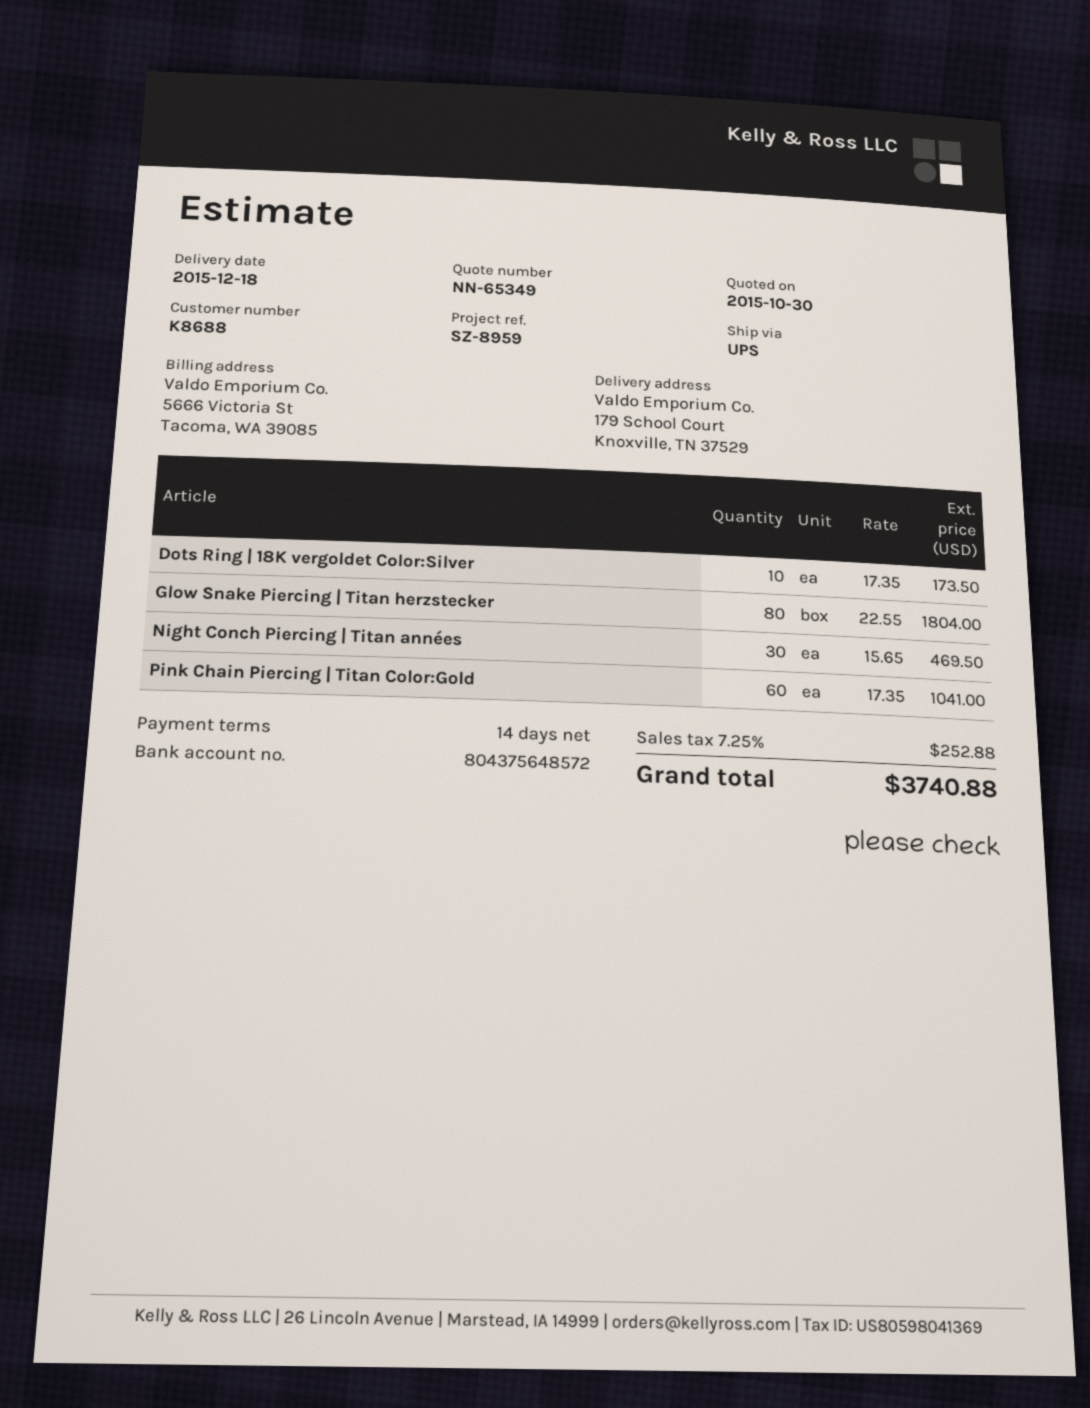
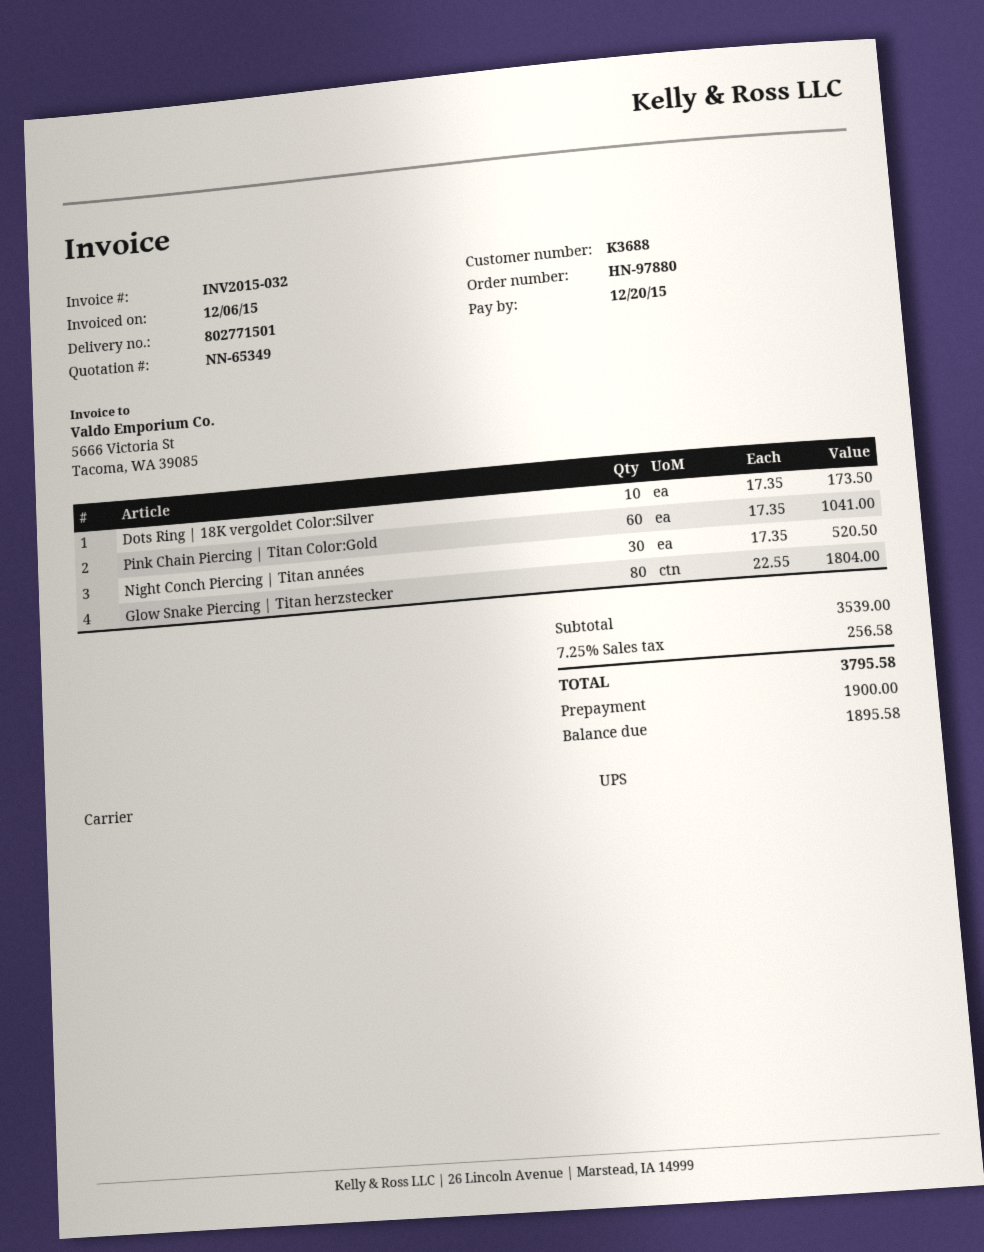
customer number: K8688 -> K3688
Night Conch Piercing | Titan années: 30 x 15.65 = 469.50 -> 30 x 17.35 = 520.50
tax: 7.25% = 252.88 -> 7.25% = 256.58
total: 3740.88 -> 3795.58

